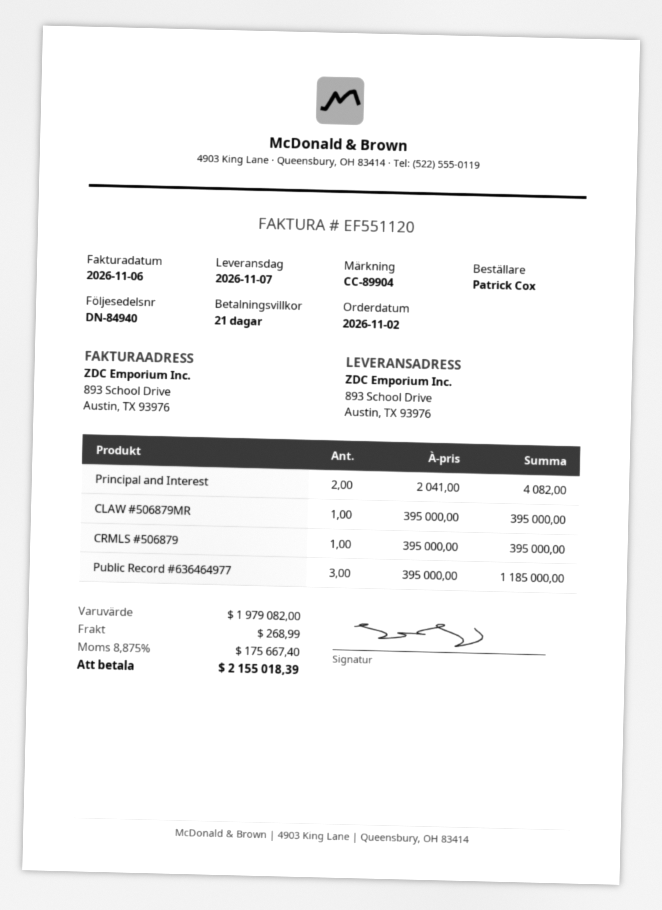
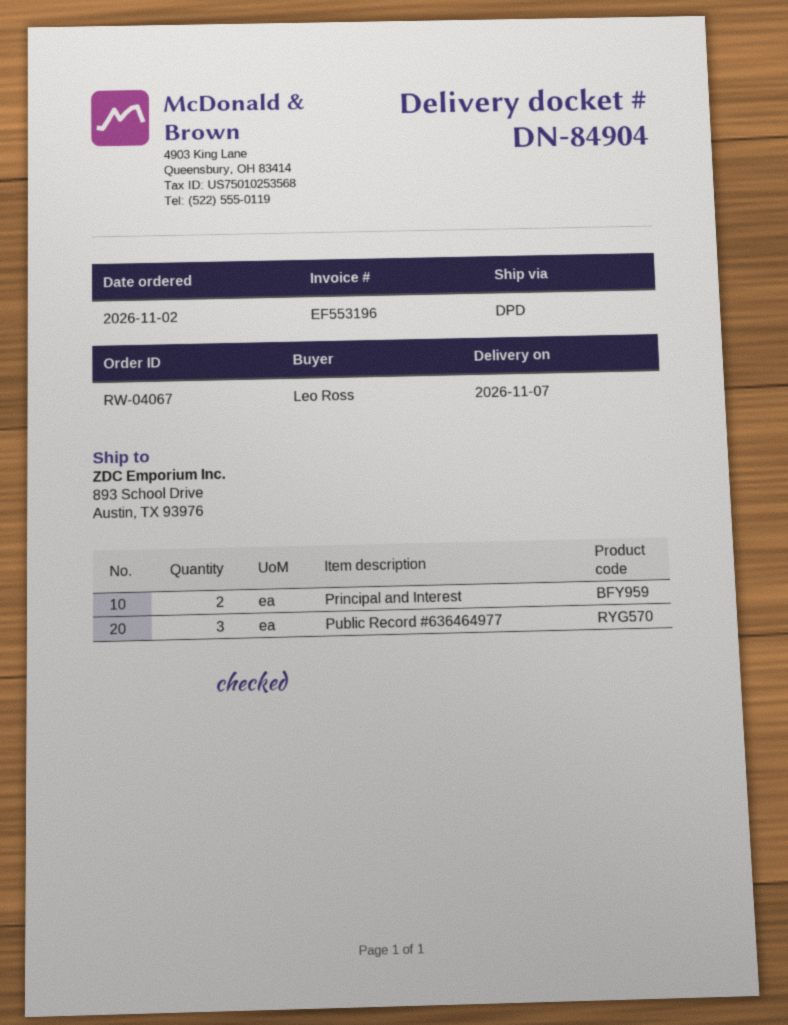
delivery note number: DN-84940 -> DN-84904
invoice number: EF551120 -> EF553196
ordered by: Patrick Cox -> Leo Ross
CLAW #506879MR: 1 -> none
CRMLS #506879: 1 -> none

